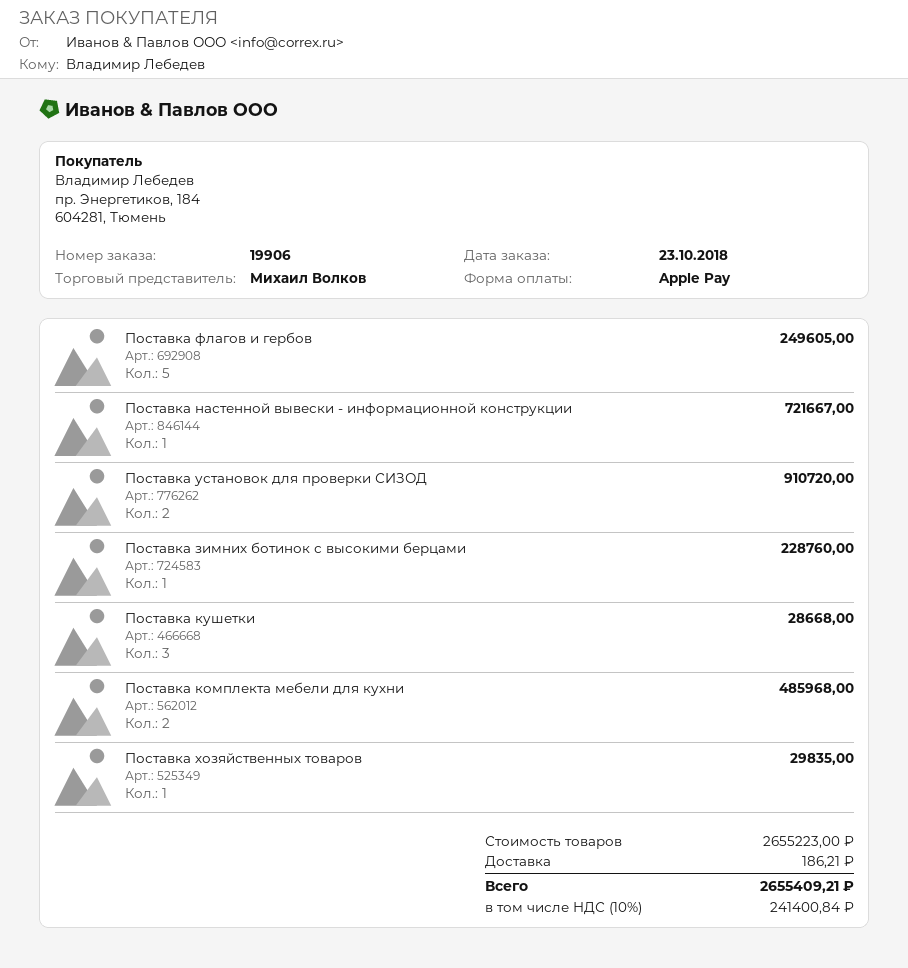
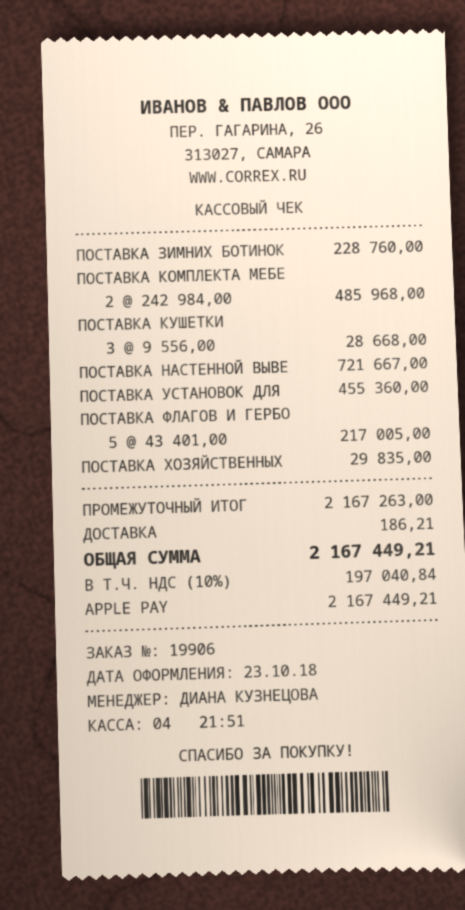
sales rep: Михаил Волков -> ДИАНА КУЗНЕЦОВА
Поставка флагов и гербов: 5 for 249605.00 -> 5 for 217005.00
Поставка установок для проверки СИЗОД: 2 for 910720.00 -> 1 for 455360.00
subtotal: 2655223.00 -> 2167263.00
tax: 10% = 241400.84 -> 10% = 197040.84
total: 2655409.21 -> 2167449.21

